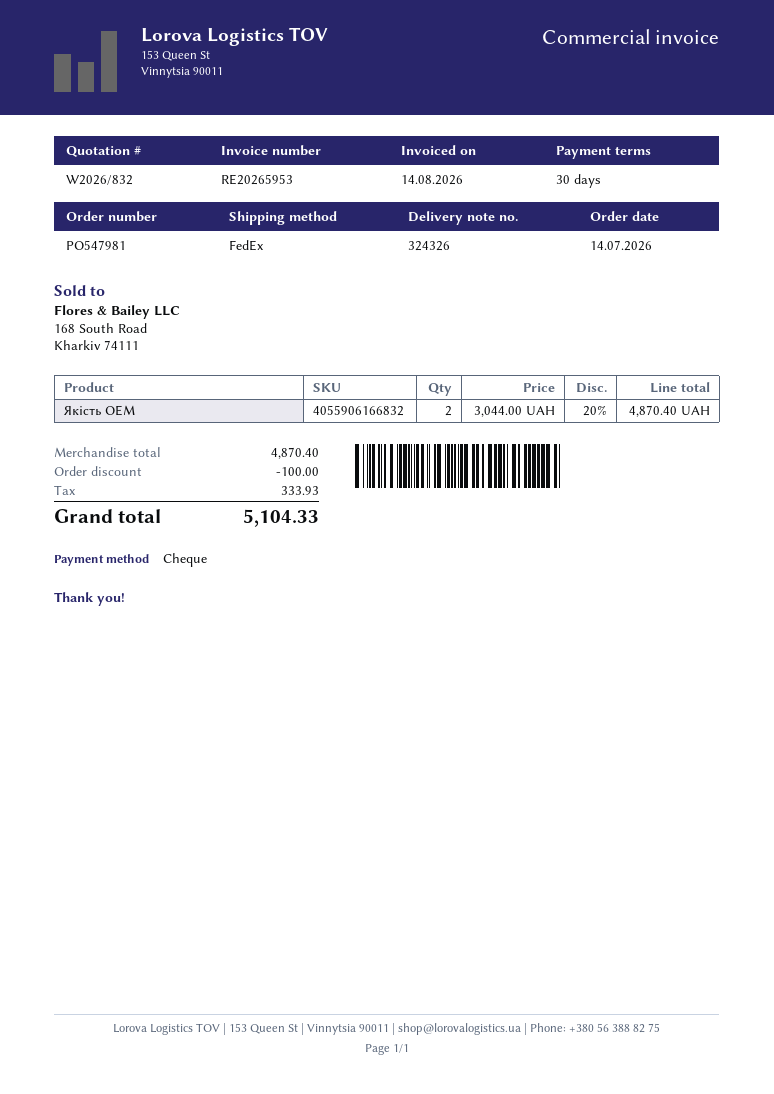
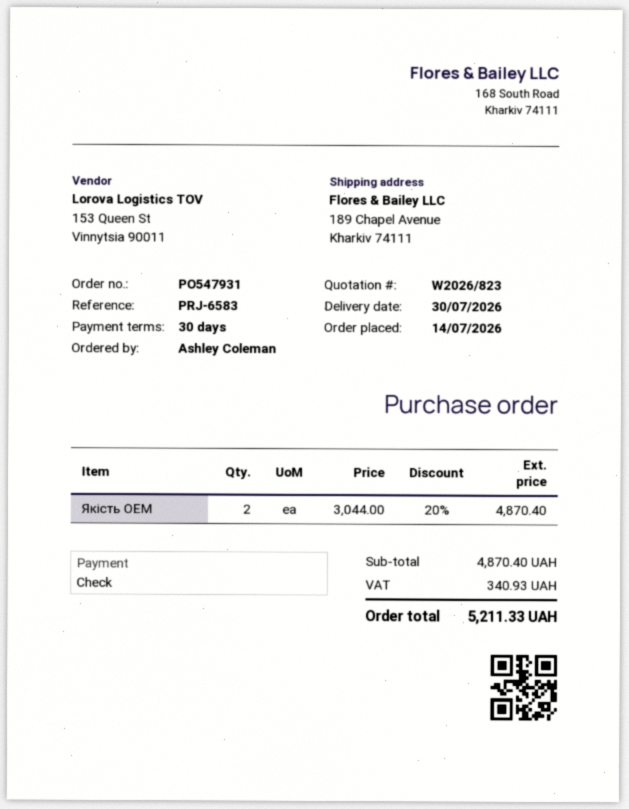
quote number: W2026/832 -> W2026/823
order number: PO547981 -> PO547931
discount: 100.00 -> none
tax: 333.93 -> 340.93
total: 5104.33 -> 5211.33

